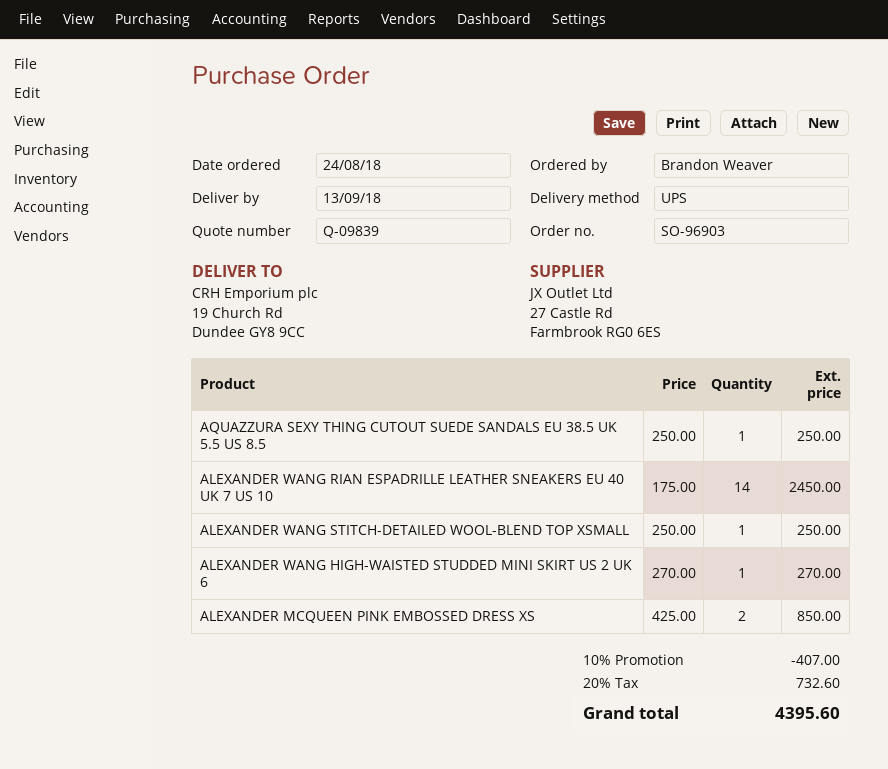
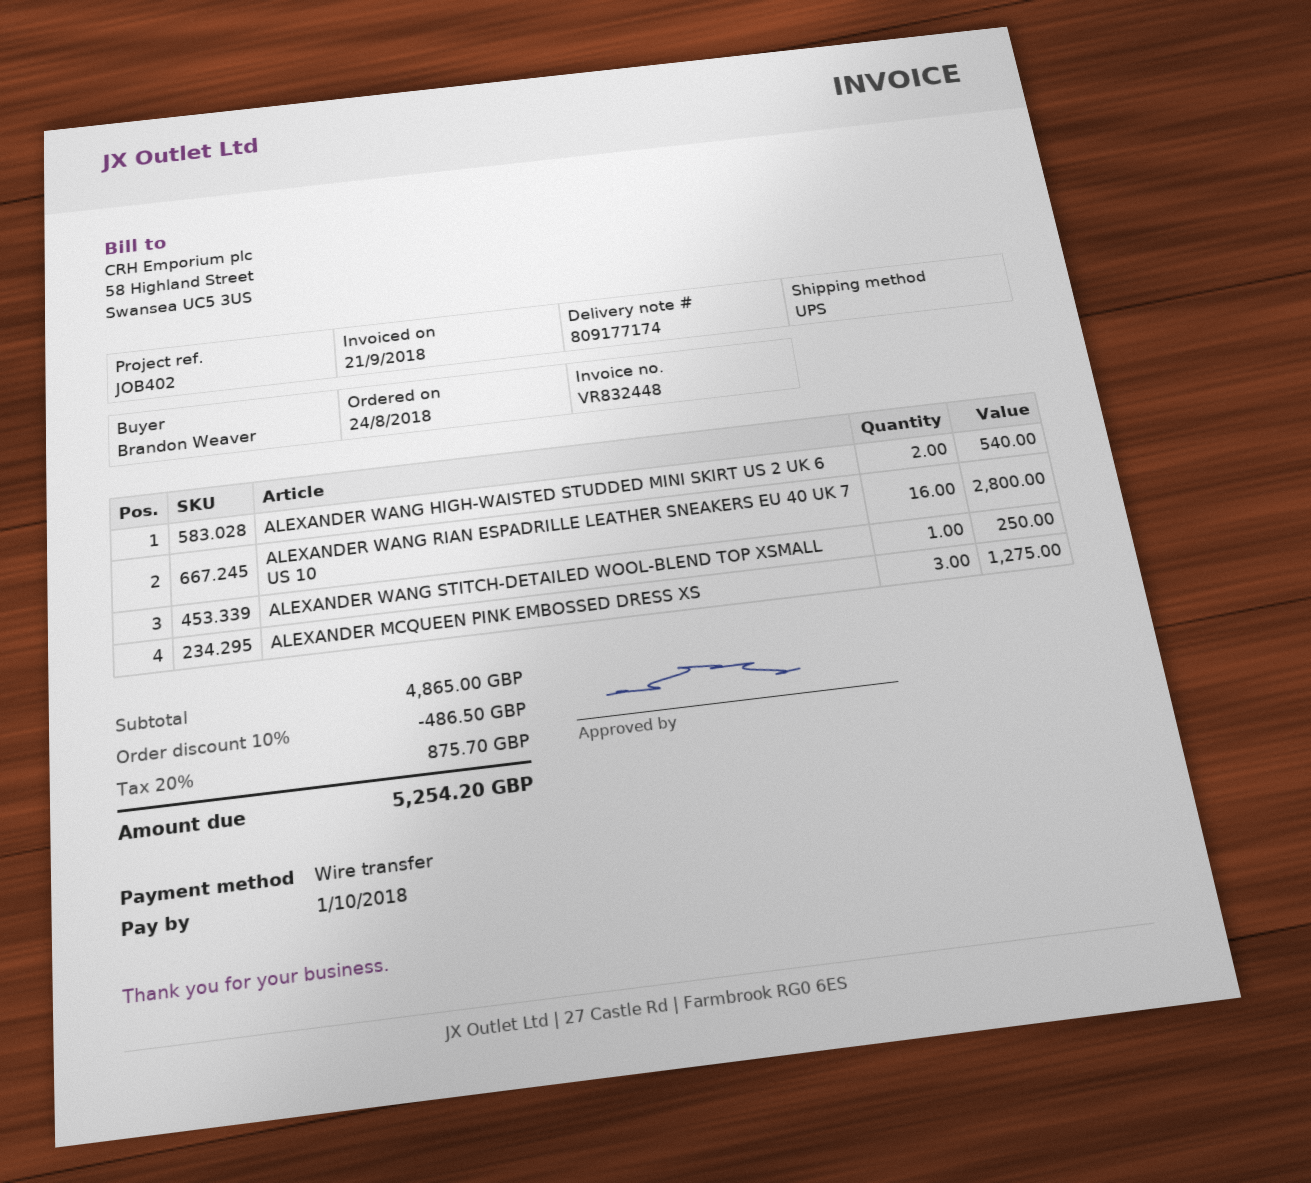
AQUAZZURA SEXY THING CUTOUT SUEDE SANDALS EU 38.5 UK 5.5 US 8.5: 1 for 250.00 -> none
ALEXANDER WANG RIAN ESPADRILLE LEATHER SNEAKERS EU 40 UK 7 US 10: 14 for 2450.00 -> 16 for 2800.00
ALEXANDER WANG HIGH-WAISTED STUDDED MINI SKIRT US 2 UK 6: 1 for 270.00 -> 2 for 540.00
ALEXANDER MCQUEEN PINK EMBOSSED DRESS XS: 2 for 850.00 -> 3 for 1275.00
discount: 10% = 407.00 -> 10% = 486.50
tax: 20% = 732.60 -> 20% = 875.70
total: 4395.60 -> 5254.20

